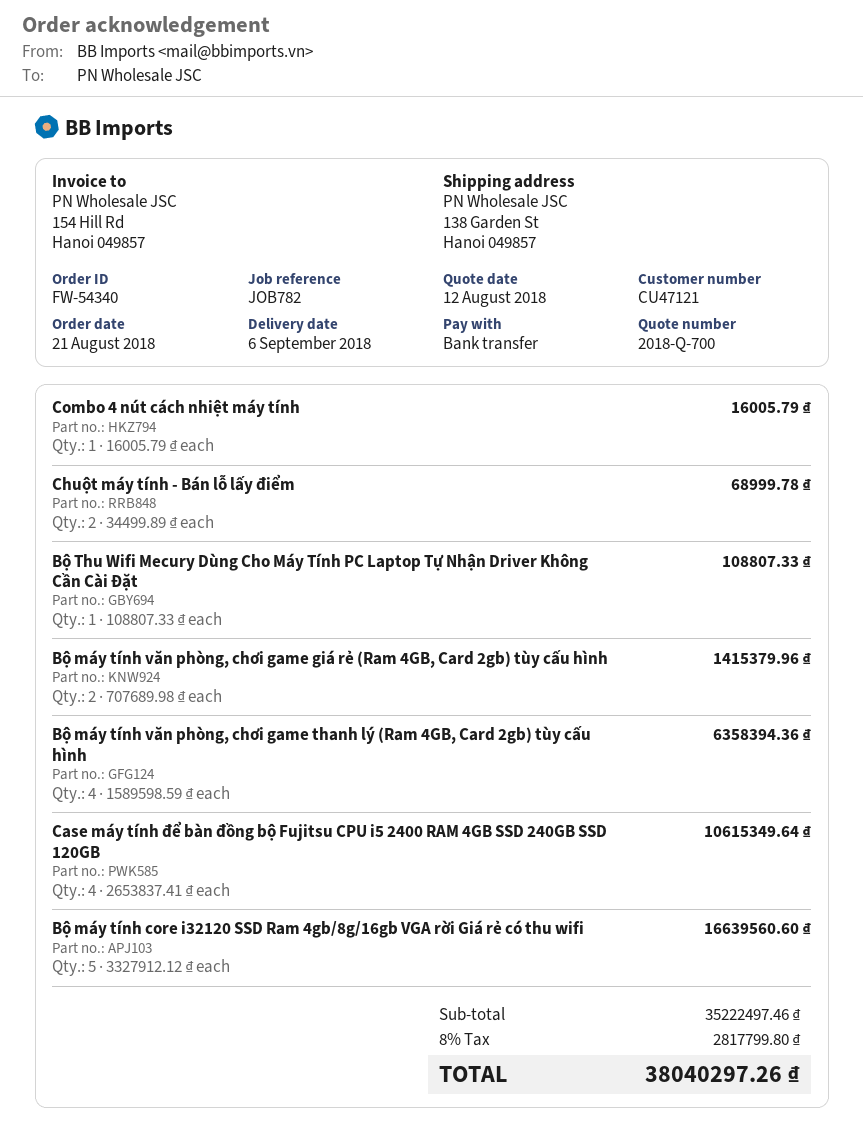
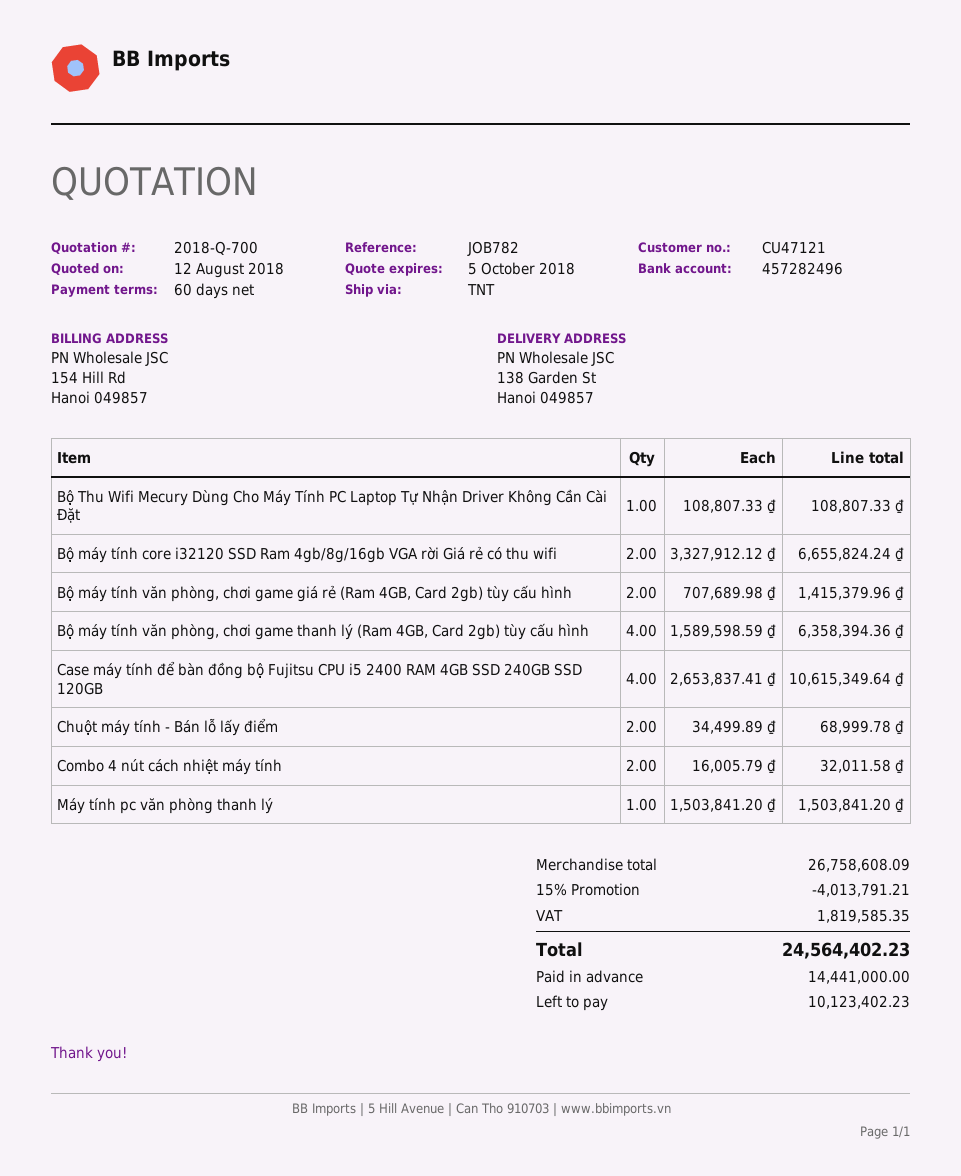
Combo 4 nút cách nhiệt máy tính: 1 x 16005.79 = 16005.79 -> 2 x 16005.79 = 32011.58
Bộ máy tính core i32120 SSD Ram 4gb/8g/16gb VGA rời Giá rẻ có thu wifi: 5 x 3327912.12 = 16639560.60 -> 2 x 3327912.12 = 6655824.24
Máy tính pc văn phòng thanh lý: none -> 1 x 1503841.20 = 1503841.20
subtotal: 35222497.46 -> 26758608.09
discount: none -> 15% = 4013791.21
tax: 2817799.80 -> 1819585.35
total: 38040297.26 -> 24564402.23

